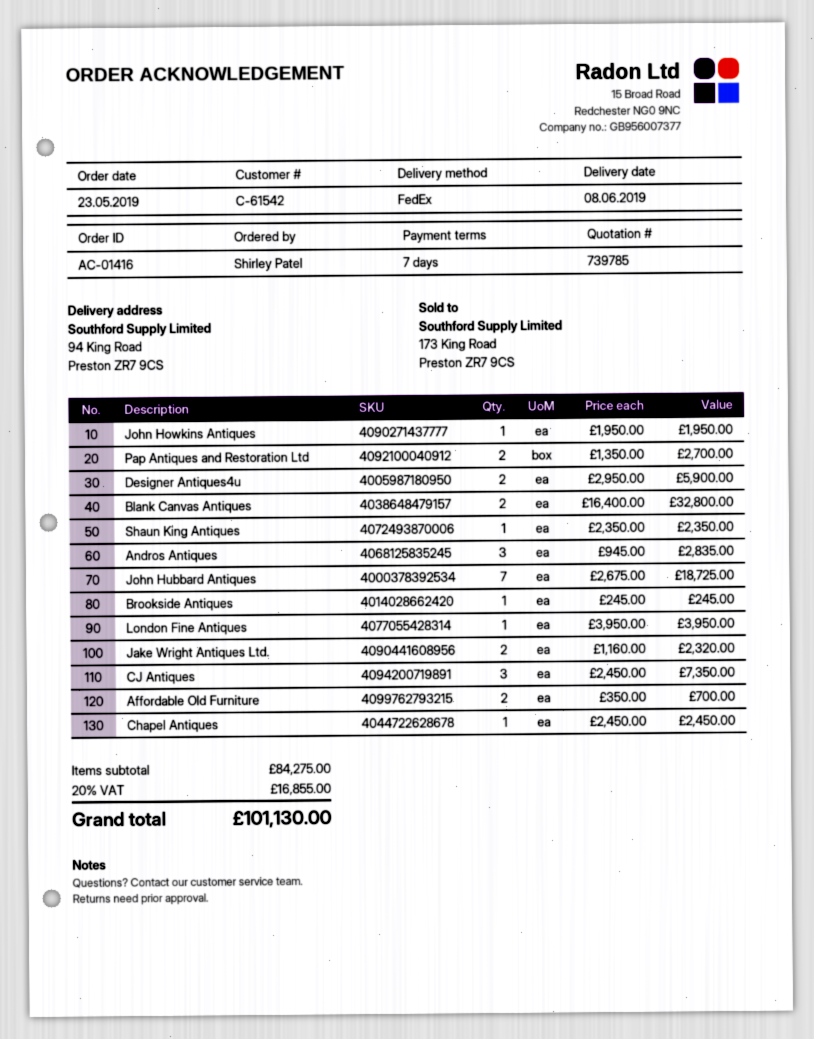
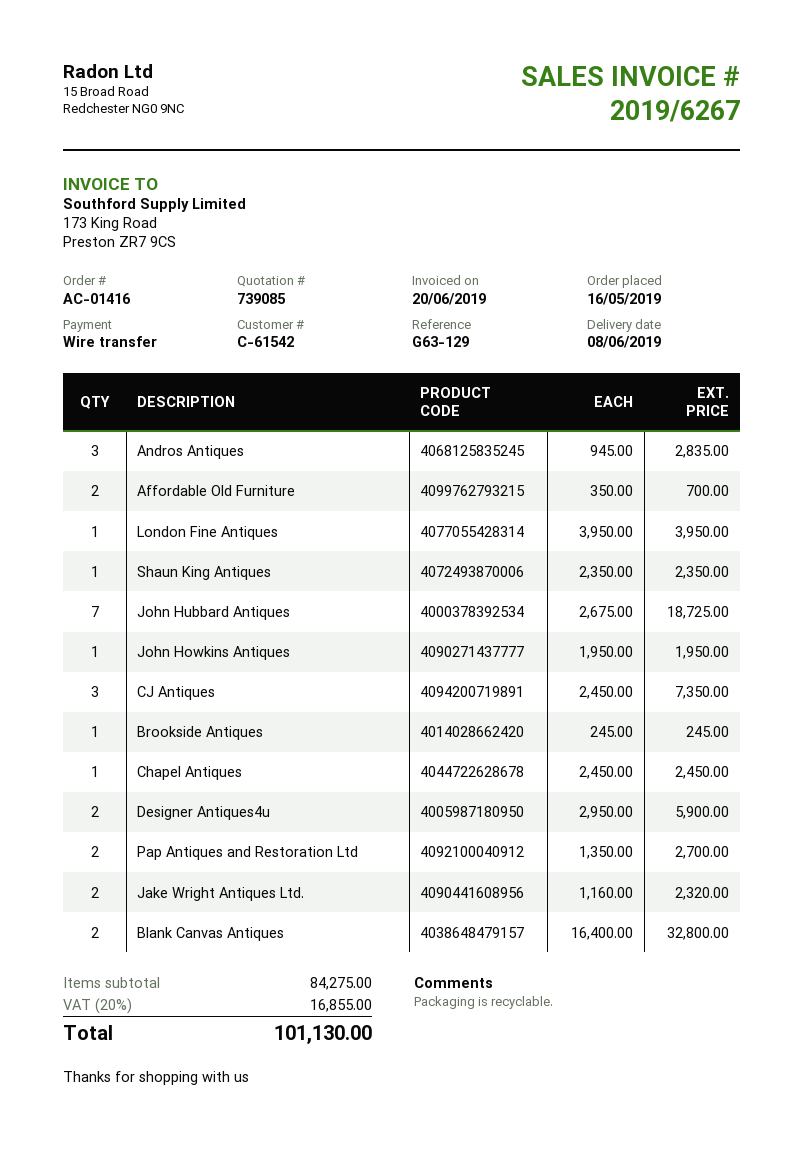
quote number: 739785 -> 739085
order date: 2019-05-23 -> 2019-05-16

